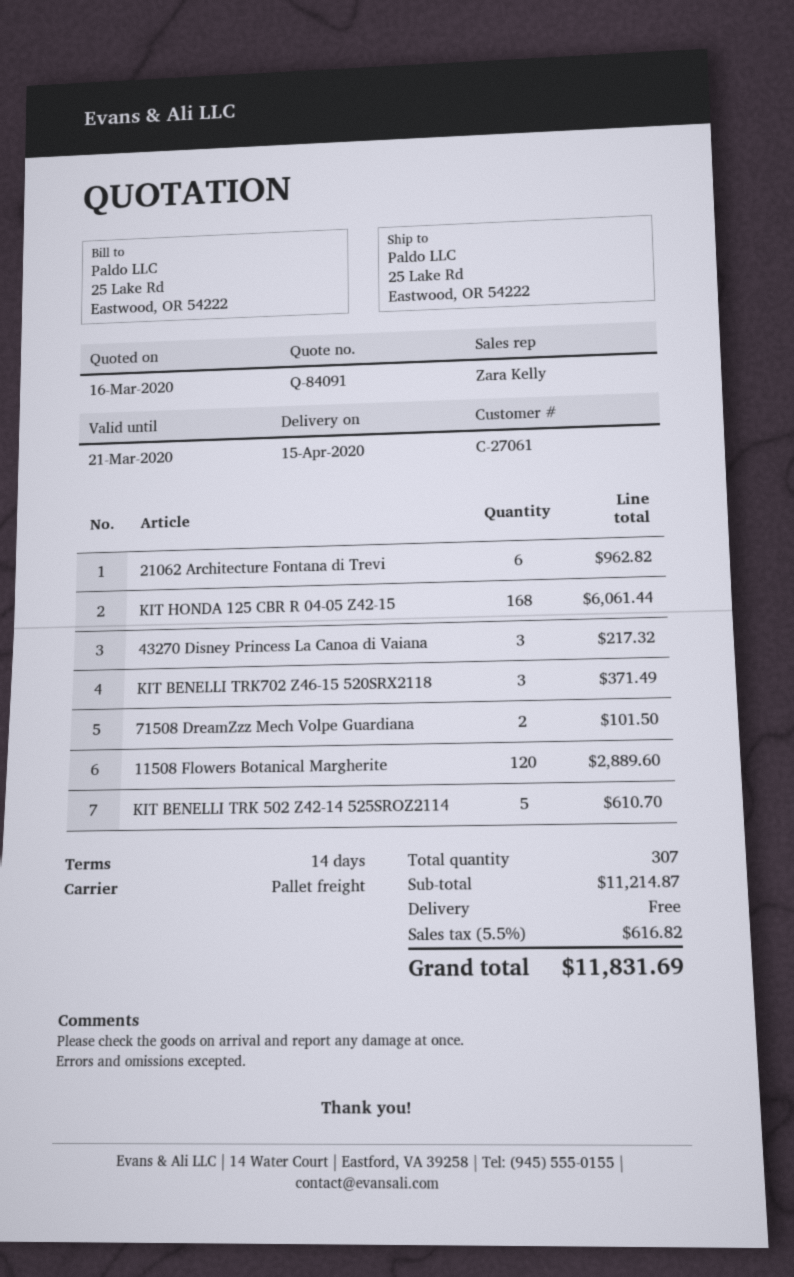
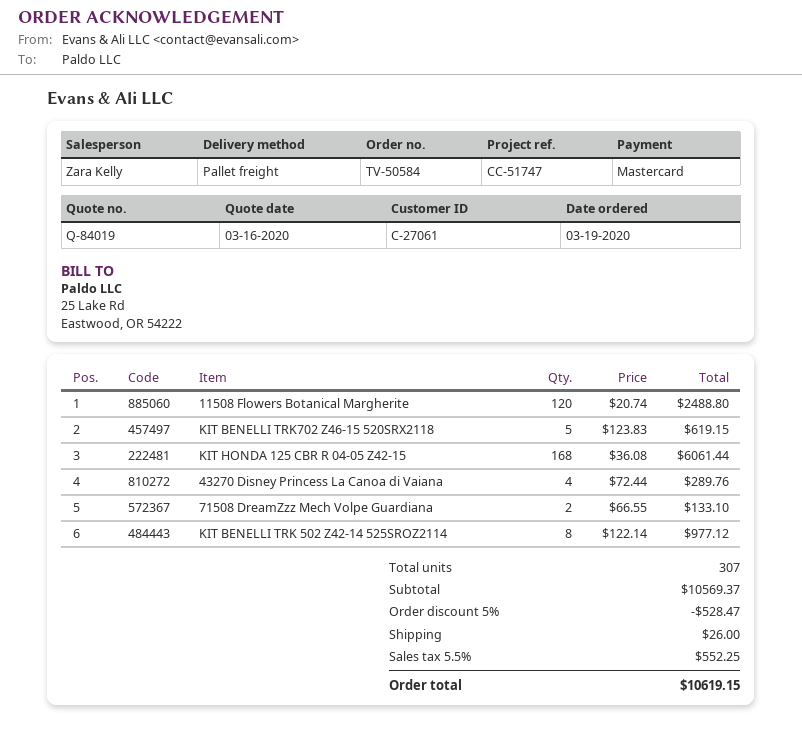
quote number: Q-84091 -> Q-84019
21062 Architecture Fontana di Trevi: 6 for 962.82 -> none
43270 Disney Princess La Canoa di Vaiana: 3 for 217.32 -> 4 for 289.76
KIT BENELLI TRK702 Z46-15 520SRX2118: 3 for 371.49 -> 5 for 619.15
71508 DreamZzz Mech Volpe Guardiana: 2 for 101.50 -> 2 for 133.10
11508 Flowers Botanical Margherite: 120 for 2889.60 -> 120 for 2488.80
KIT BENELLI TRK 502 Z42-14 525SROZ2114: 5 for 610.70 -> 8 for 977.12
subtotal: 11214.87 -> 10569.37
discount: none -> 5% = 528.47
shipping: 0.00 -> 26.00
tax: 5.5% = 616.82 -> 5.5% = 552.25
total: 11831.69 -> 10619.15

